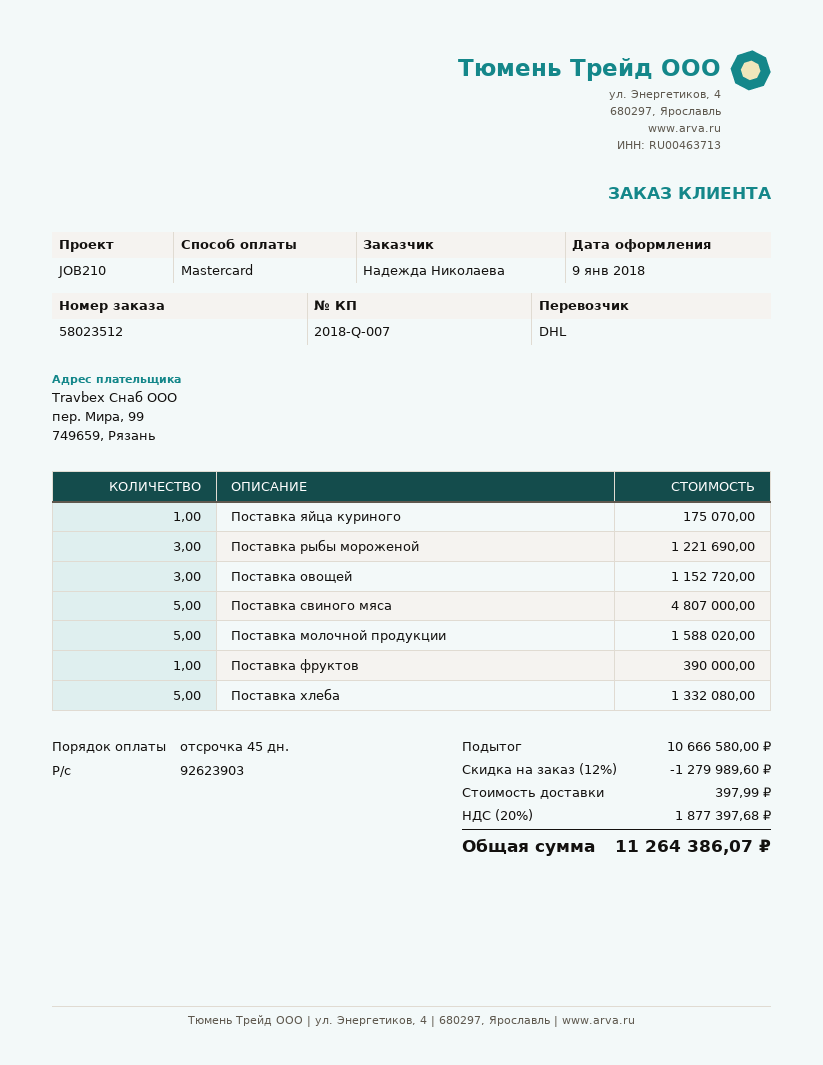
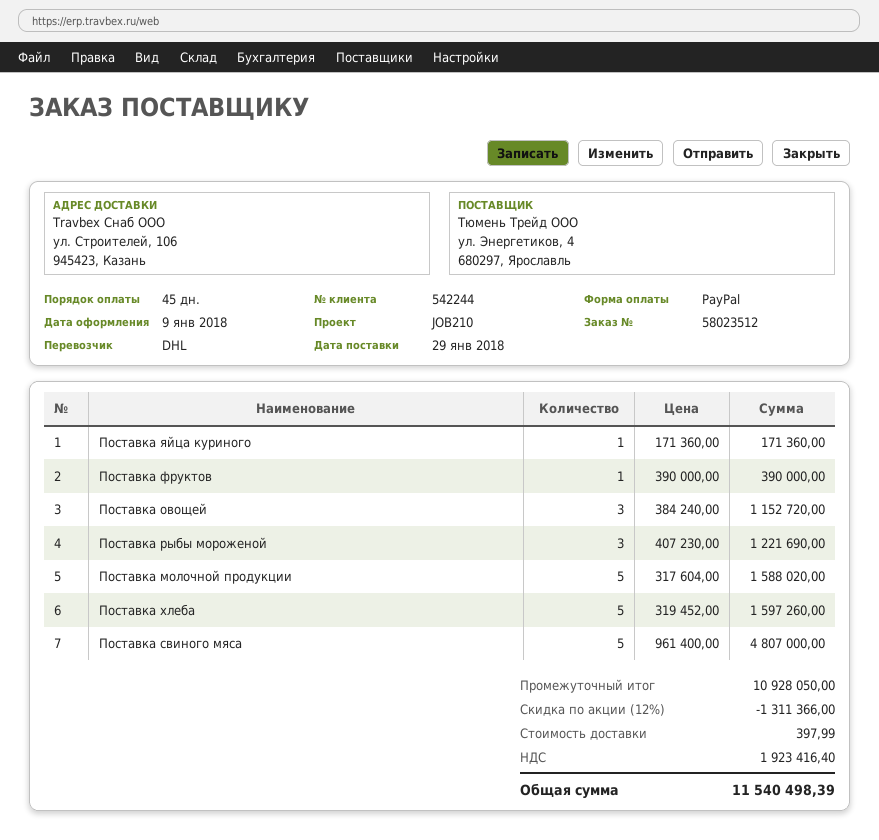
payment method: Mastercard -> PayPal
Поставка яйца куриного: 1 for 175070.00 -> 1 for 171360.00
Поставка хлеба: 5 for 1332080.00 -> 5 for 1597260.00
subtotal: 10666580.00 -> 10928050.00
discount: 12% = 1279989.60 -> 12% = 1311366.00
tax: 1877397.68 -> 1923416.40
total: 11264386.07 -> 11540498.39

